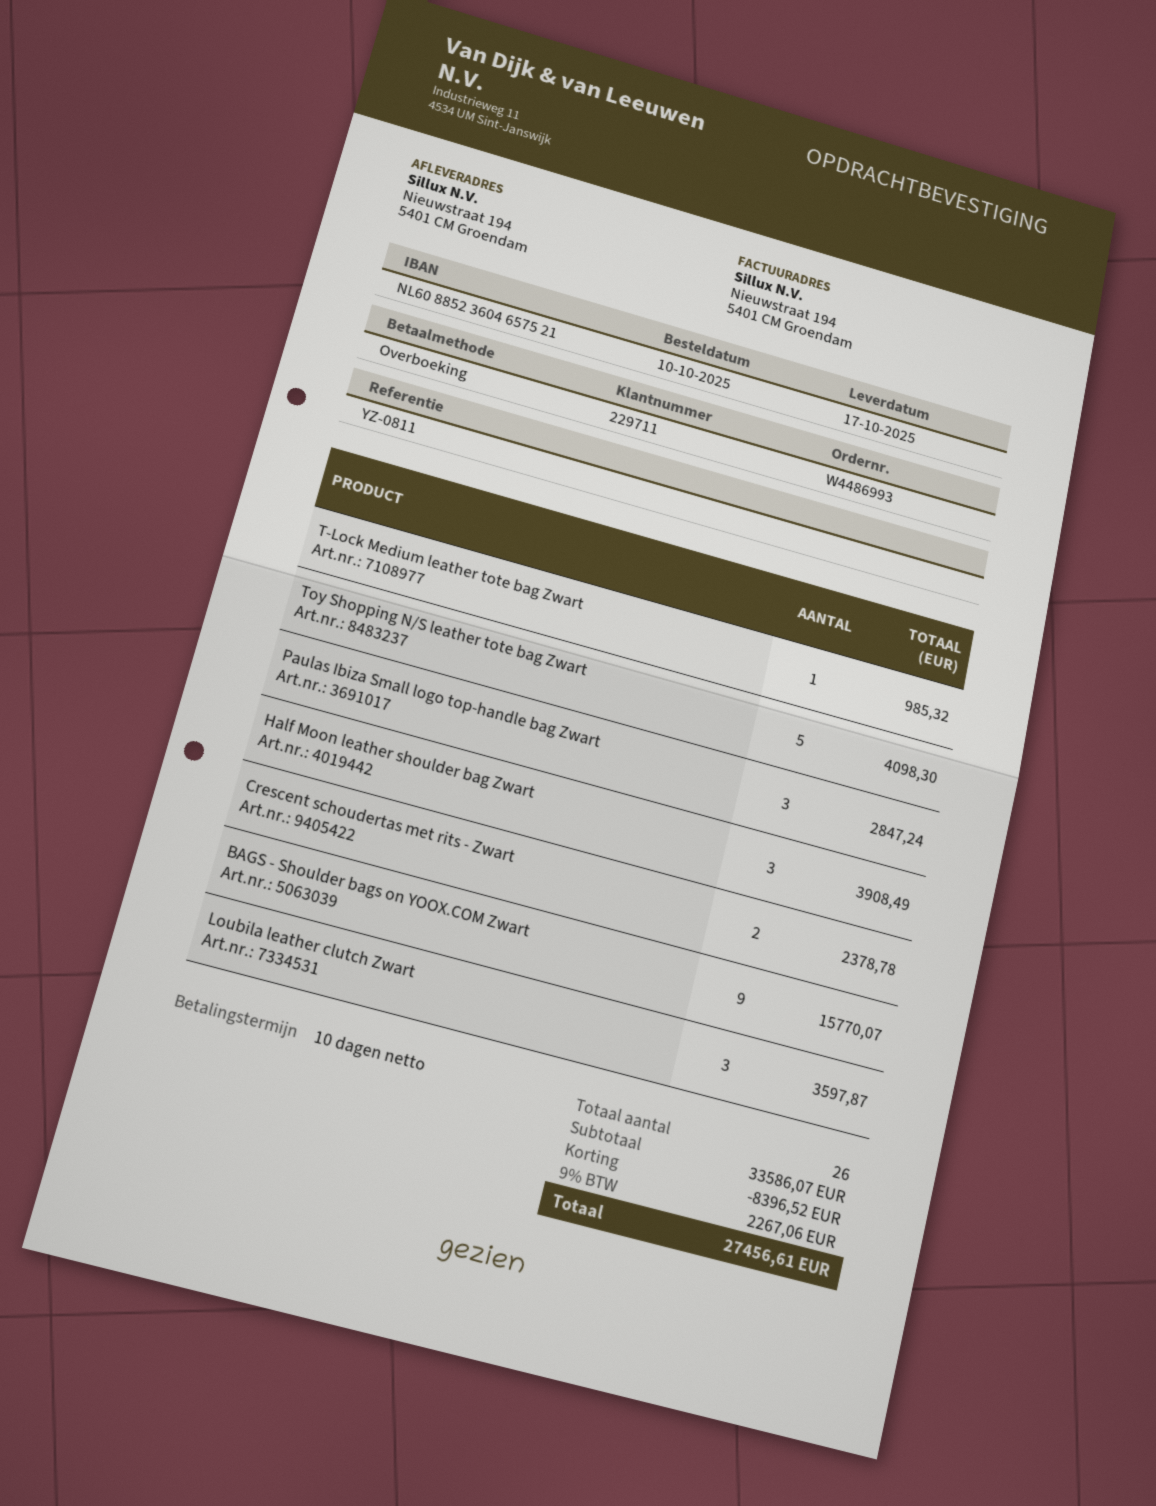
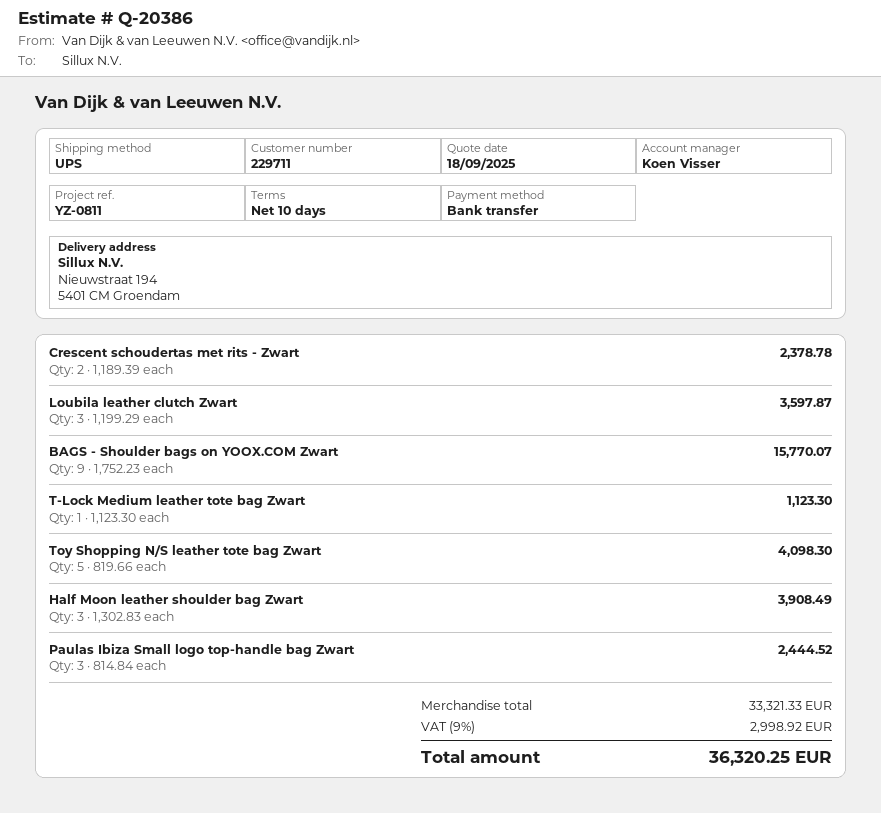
T-Lock Medium leather tote bag Zwart: 1 for 985.32 -> 1 for 1123.30
Paulas Ibiza Small logo top-handle bag Zwart: 3 for 2847.24 -> 3 for 2444.52
subtotal: 33586.07 -> 33321.33
discount: 8396.52 -> none
tax: 9% = 2267.06 -> 9% = 2998.92
total: 27456.61 -> 36320.25

